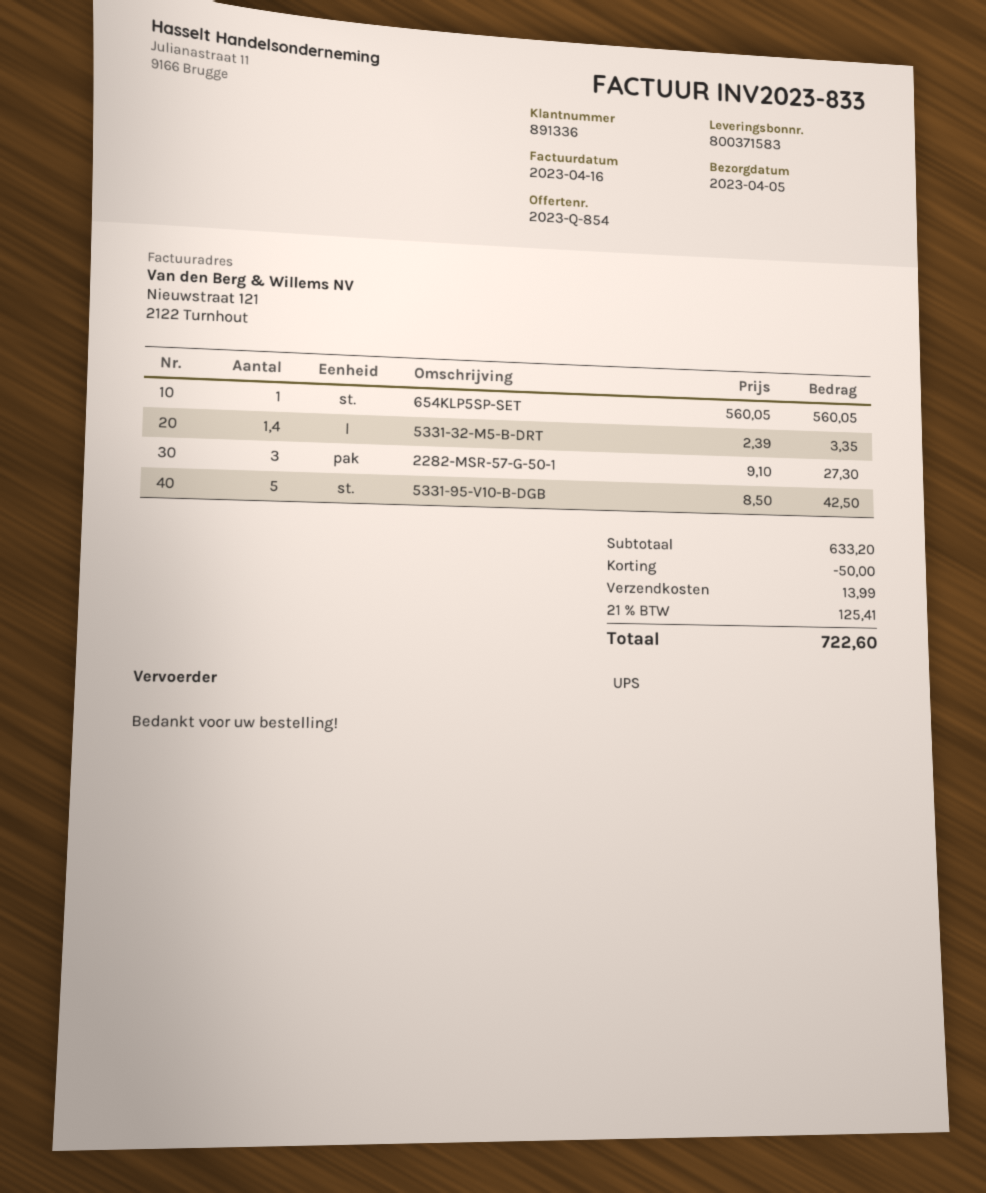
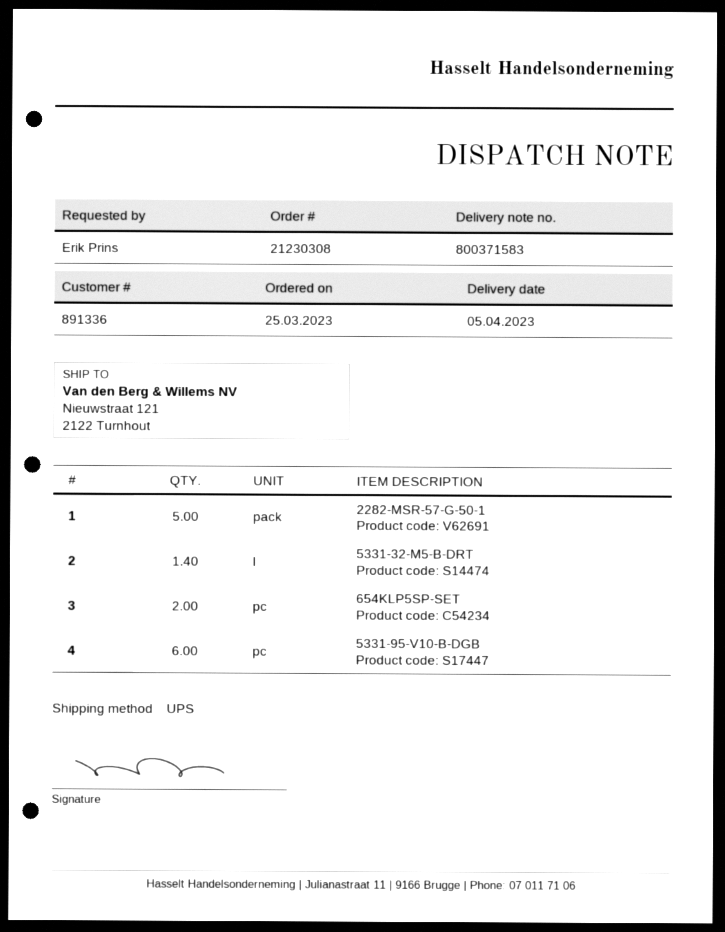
654KLP5SP-SET: 1 -> 2
2282-MSR-57-G-50-1: 3 -> 5
5331-95-V10-B-DGB: 5 -> 6

